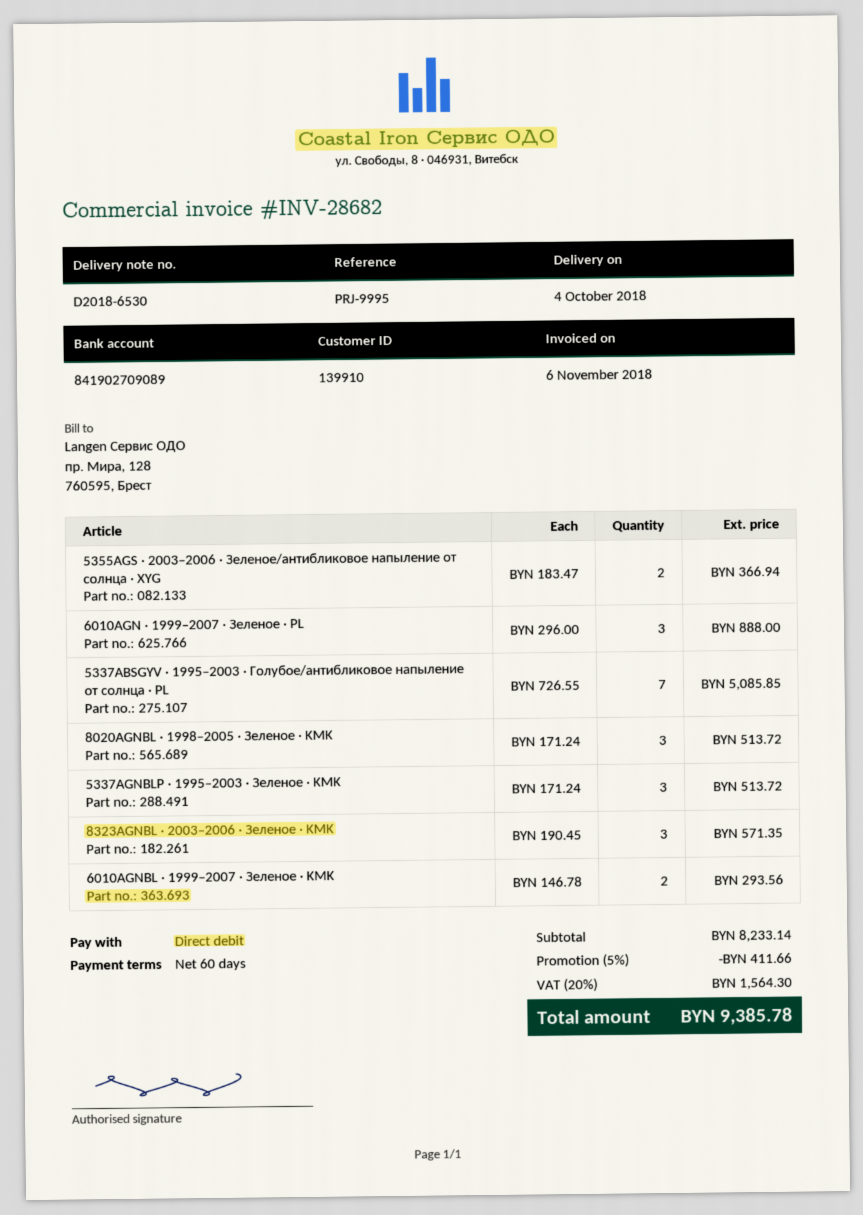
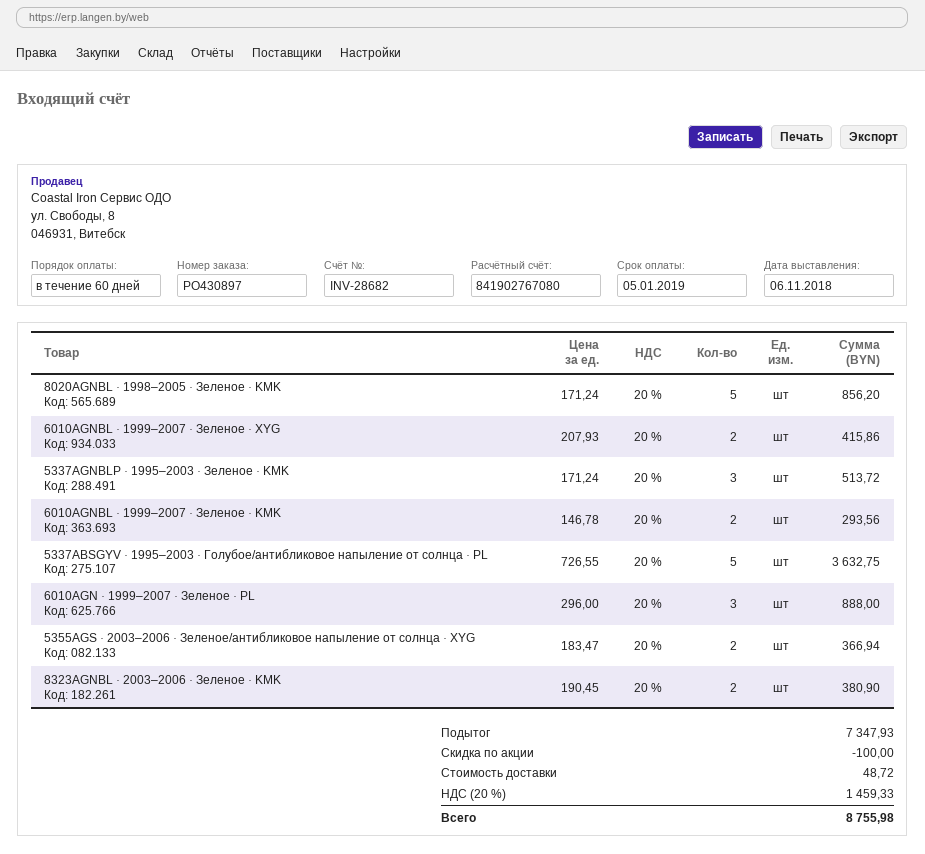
bank account: 841902709089 -> 841902767080
5337ABSGYV · 1995–2003 · Голубое/антибликовое напыление от солнца · PL: 7 x 726.55 = 5085.85 -> 5 x 726.55 = 3632.75
8020AGNBL · 1998–2005 · Зеленое · KMK: 3 x 171.24 = 513.72 -> 5 x 171.24 = 856.20
8323AGNBL · 2003–2006 · Зеленое · KMK: 3 x 190.45 = 571.35 -> 2 x 190.45 = 380.90
6010AGNBL · 1999–2007 · Зеленое · XYG: none -> 2 x 207.93 = 415.86
subtotal: 8233.14 -> 7347.93
discount: 411.66 -> 100.00
shipping: none -> 48.72
tax: 20% = 1564.30 -> 20% = 1459.33
total: 9385.78 -> 8755.98

